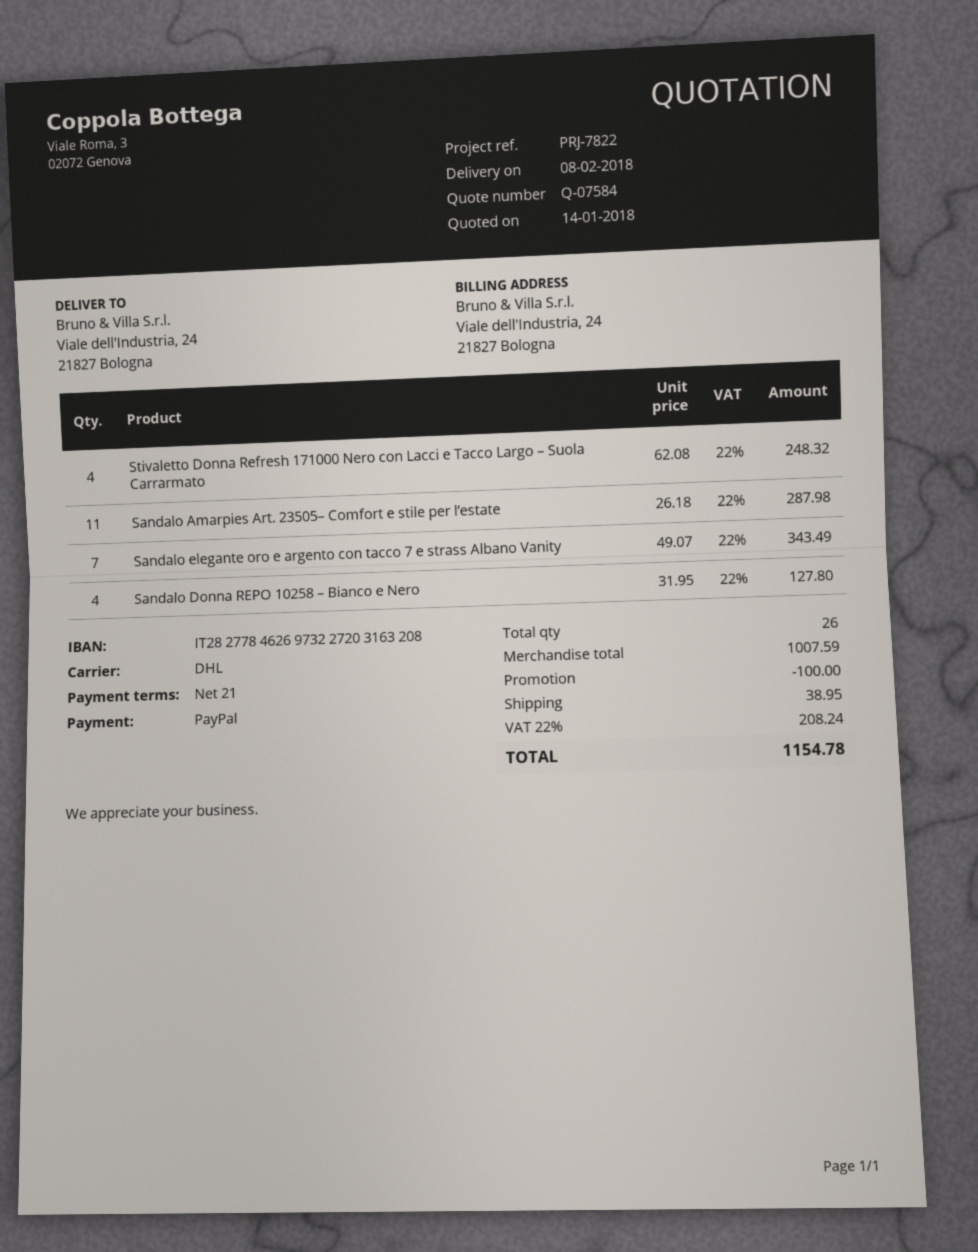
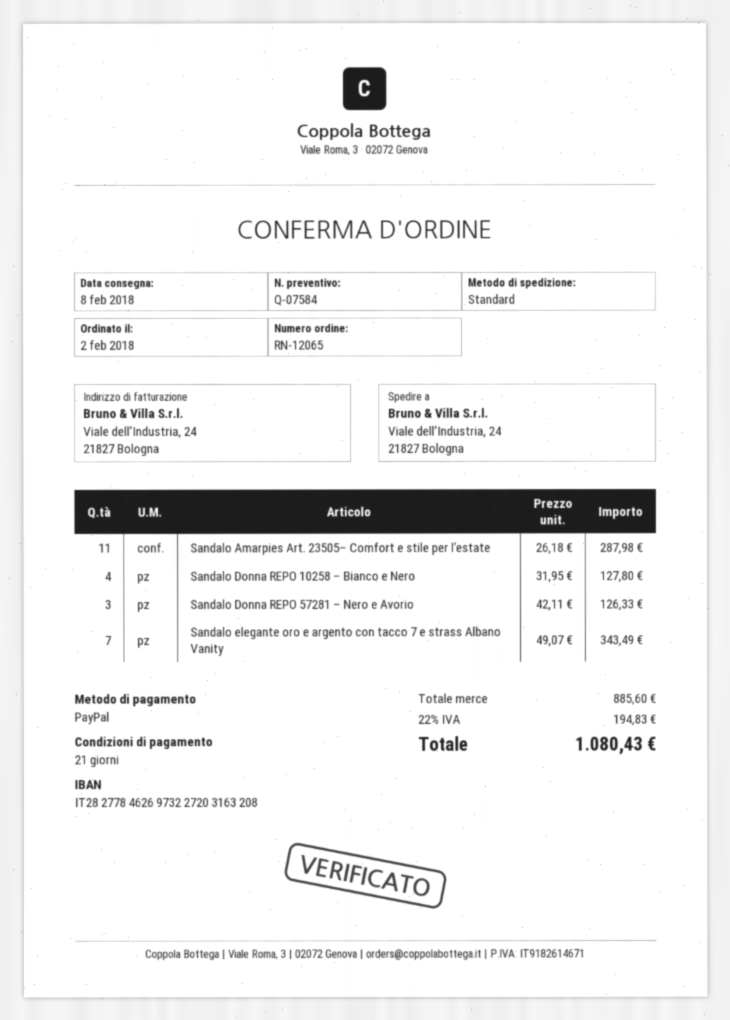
shipping method: DHL -> standard
Stivaletto Donna Refresh 171000 Nero con Lacci e Tacco Largo – Suola Carrarmato: 4 x 62.08 = 248.32 -> none
Sandalo Donna REPO 57281 – Nero e Avorio: none -> 3 x 42.11 = 126.33
subtotal: 1007.59 -> 885.60
discount: 100.00 -> none
shipping: 38.95 -> none
tax: 22% = 208.24 -> 22% = 194.83
total: 1154.78 -> 1080.43

